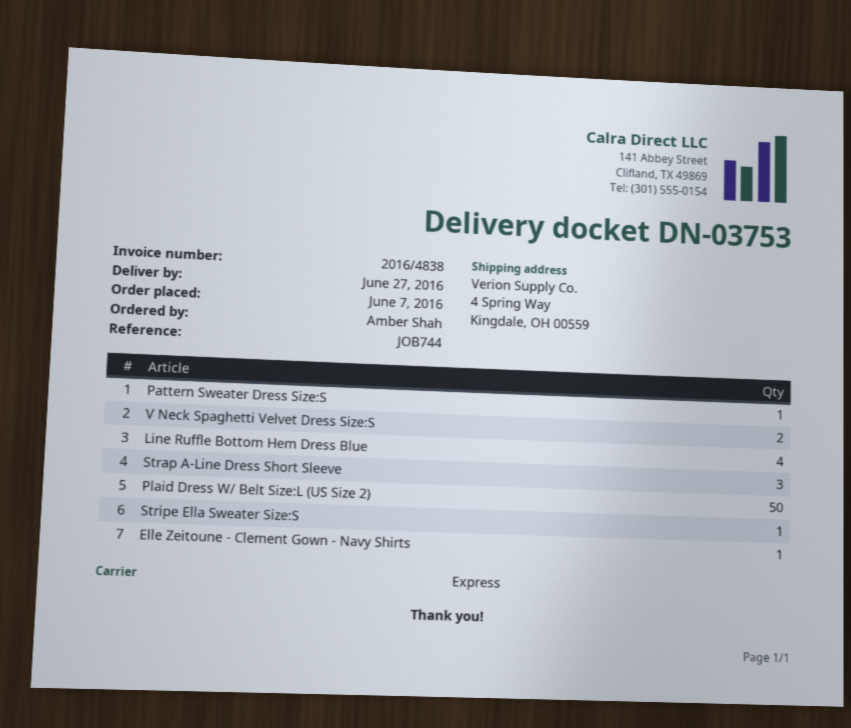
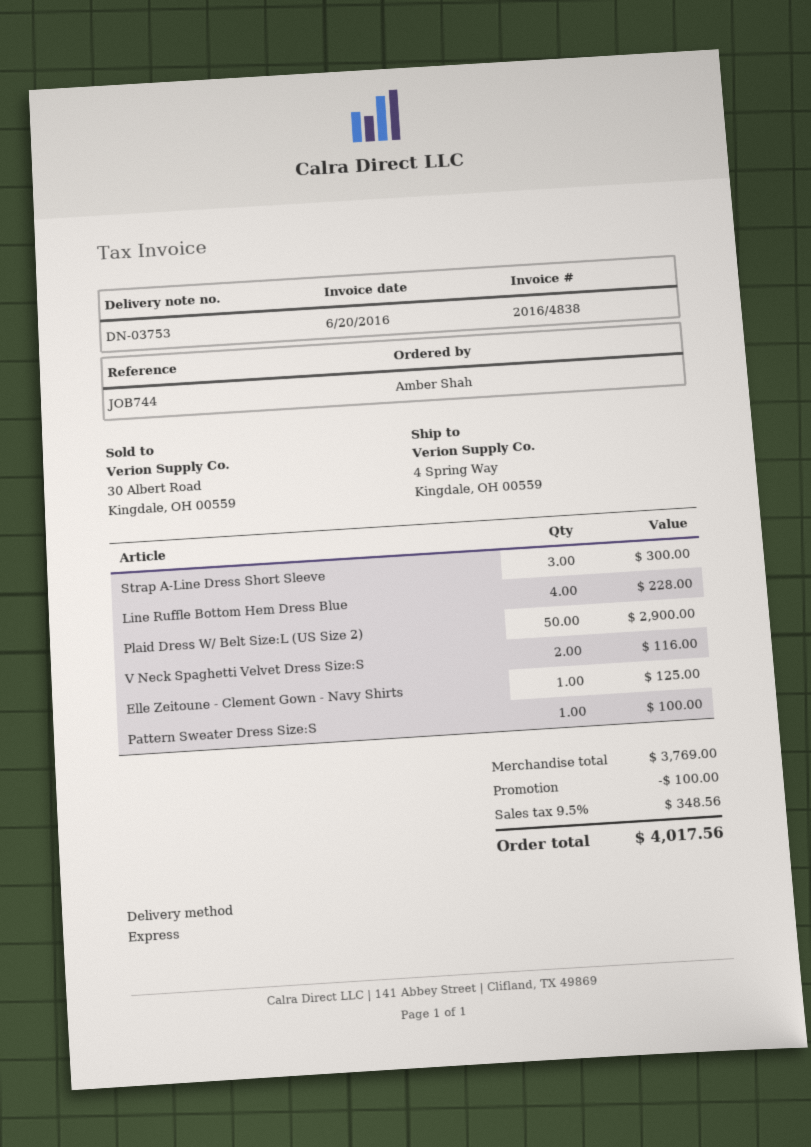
Stripe Ella Sweater Size:S: 1 -> none

